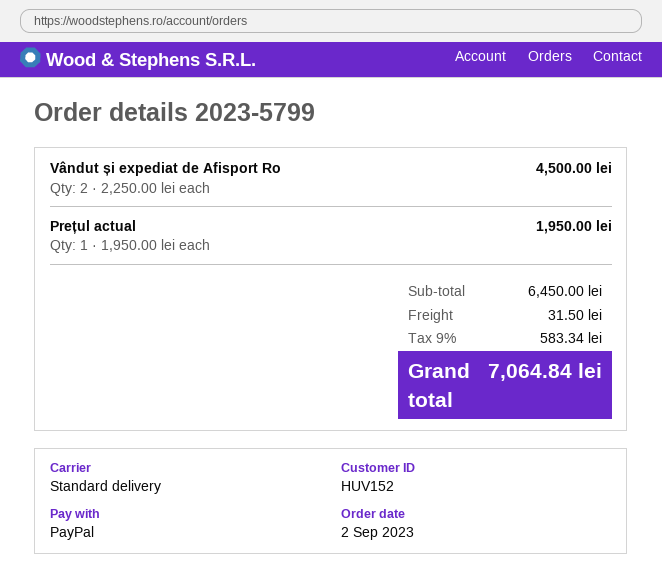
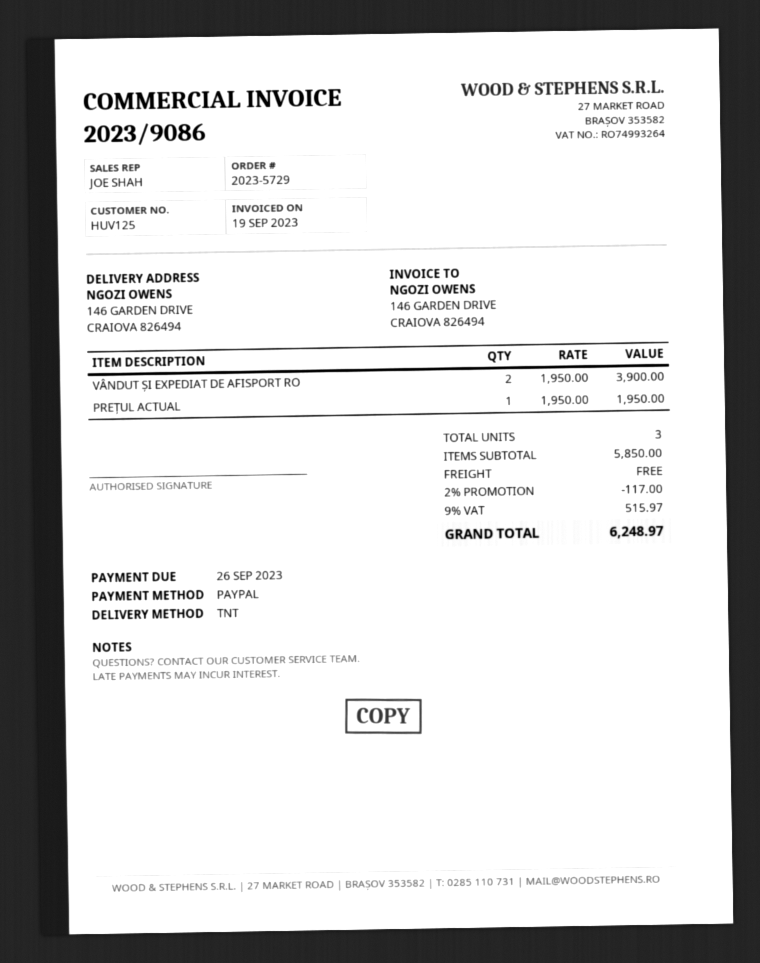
order number: 2023-5799 -> 2023-5729
customer number: HUV152 -> HUV125
shipping method: standard -> TNT
Vândut și expediat de Afisport Ro: 2 x 2250.00 = 4500.00 -> 2 x 1950.00 = 3900.00
subtotal: 6450.00 -> 5850.00
discount: none -> 2% = 117.00
shipping: 31.50 -> 0.00
tax: 9% = 583.34 -> 9% = 515.97
total: 7064.84 -> 6248.97

